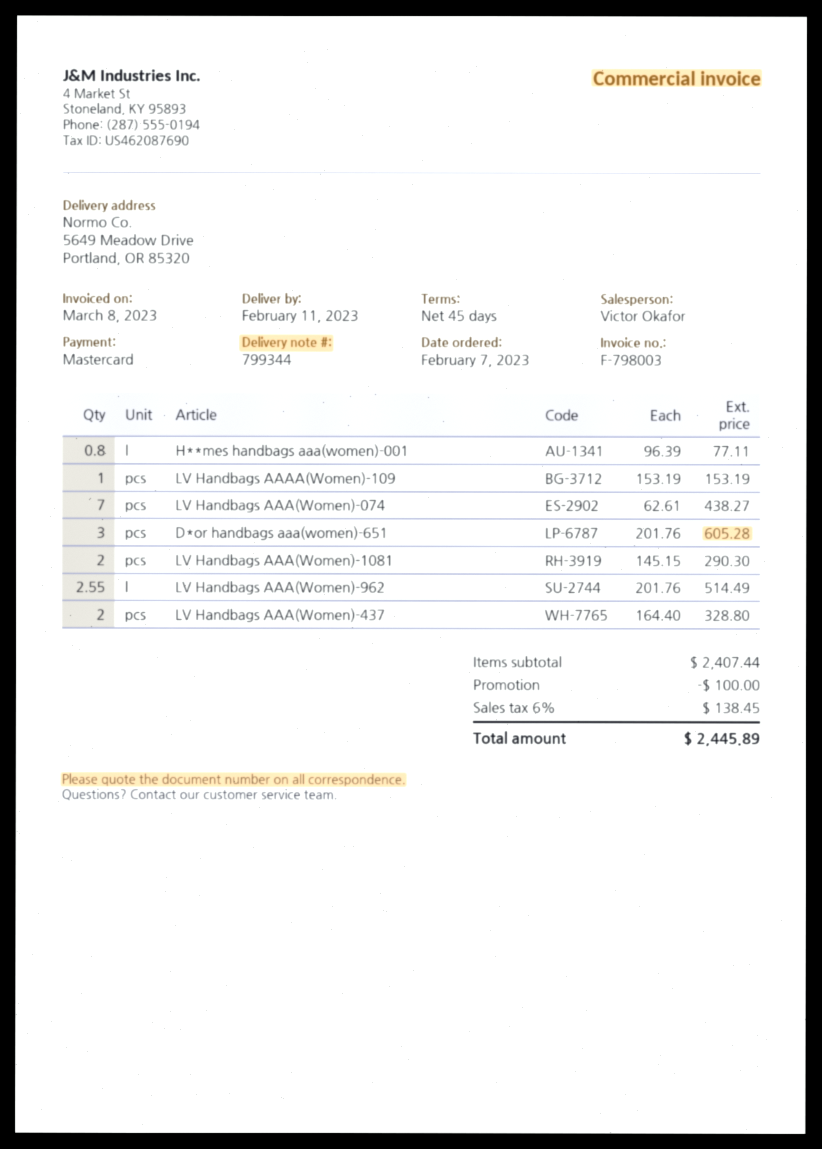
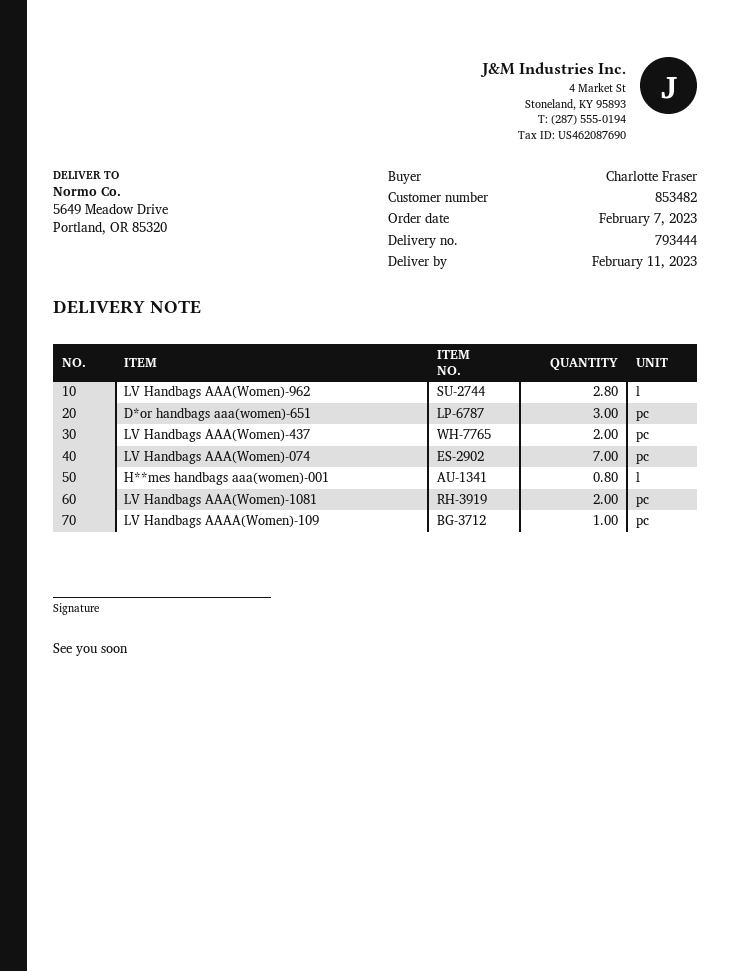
delivery note number: 799344 -> 793444
LV Handbags AAA(Women)-962: 2.55 -> 2.8

